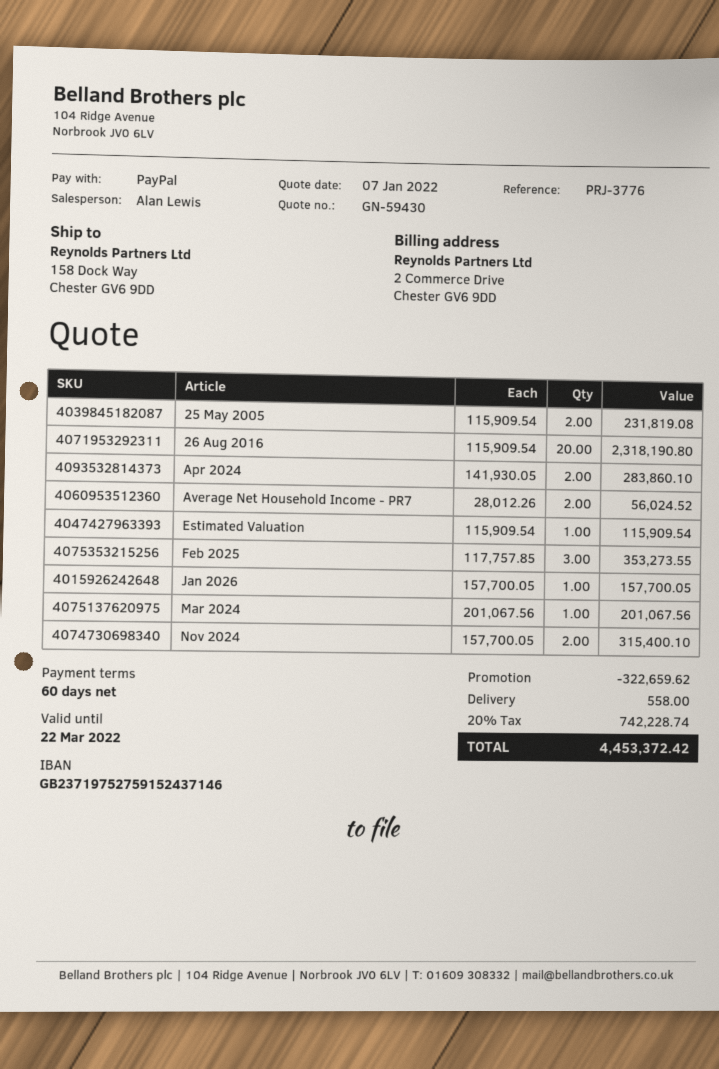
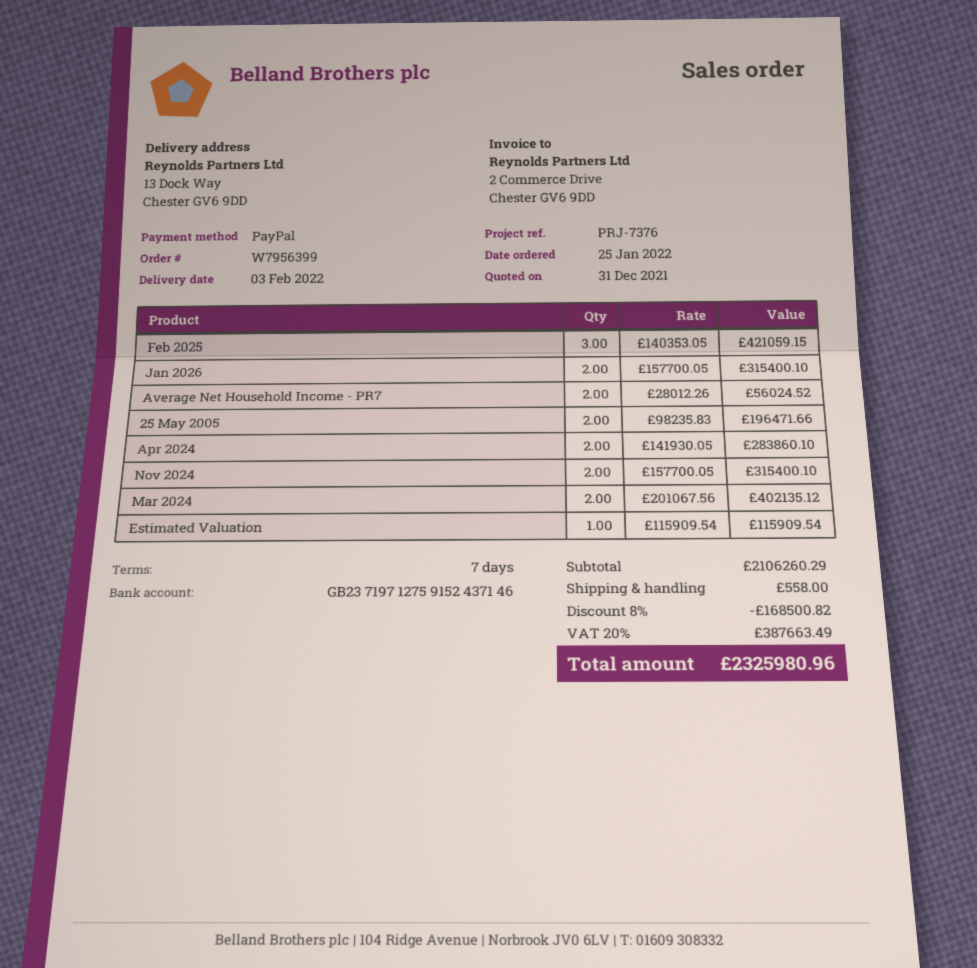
quote date: 2022-01-07 -> 2021-12-31
payment terms: 60 days -> 7 days
reference: PRJ-3776 -> PRJ-7376
bank account: GB23719752759152437146 -> GB23719712759152437146
ship to: 158 Dock Way, Chester GV6 9DD -> 13 Dock Way, Chester GV6 9DD
25 May 2005: 2 x 115909.54 = 231819.08 -> 2 x 98235.83 = 196471.66
26 Aug 2016: 20 x 115909.54 = 2318190.80 -> none
Feb 2025: 3 x 117757.85 = 353273.55 -> 3 x 140353.05 = 421059.15
Jan 2026: 1 x 157700.05 = 157700.05 -> 2 x 157700.05 = 315400.10
Mar 2024: 1 x 201067.56 = 201067.56 -> 2 x 201067.56 = 402135.12
discount: 322659.62 -> 168500.82
tax: 20% = 742228.74 -> 20% = 387663.49
total: 4453372.42 -> 2325980.96

